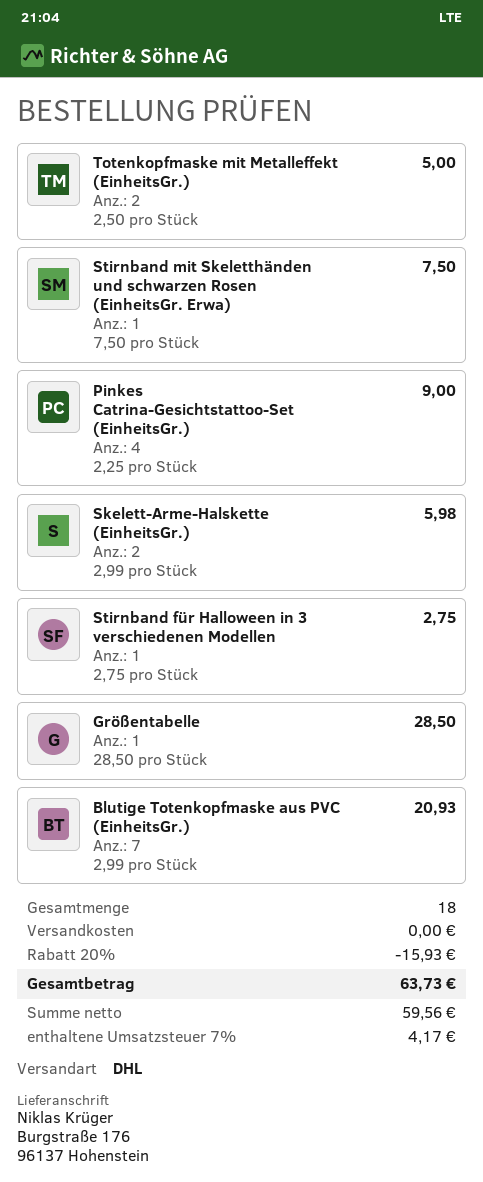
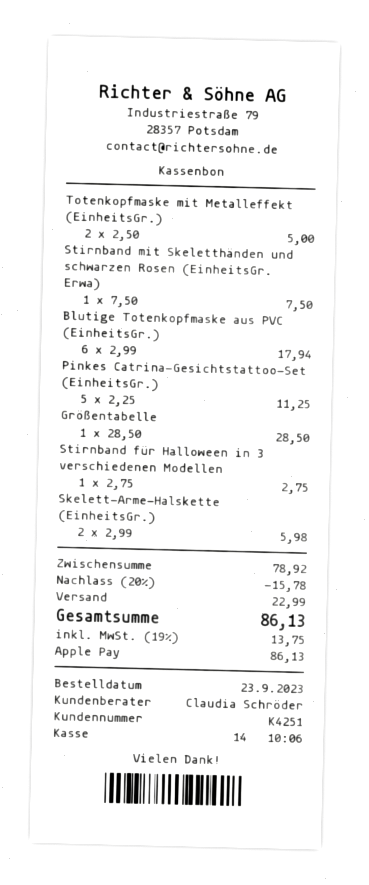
Pinkes Catrina-Gesichtstattoo-Set (EinheitsGr.): 4 x 2.25 = 9.00 -> 5 x 2.25 = 11.25
Blutige Totenkopfmaske aus PVC (EinheitsGr.): 7 x 2.99 = 20.93 -> 6 x 2.99 = 17.94
discount: 20% = 15.93 -> 20% = 15.78
shipping: 0.00 -> 22.99
tax: 7% = 4.17 -> 19% = 13.75
total: 63.73 -> 86.13

